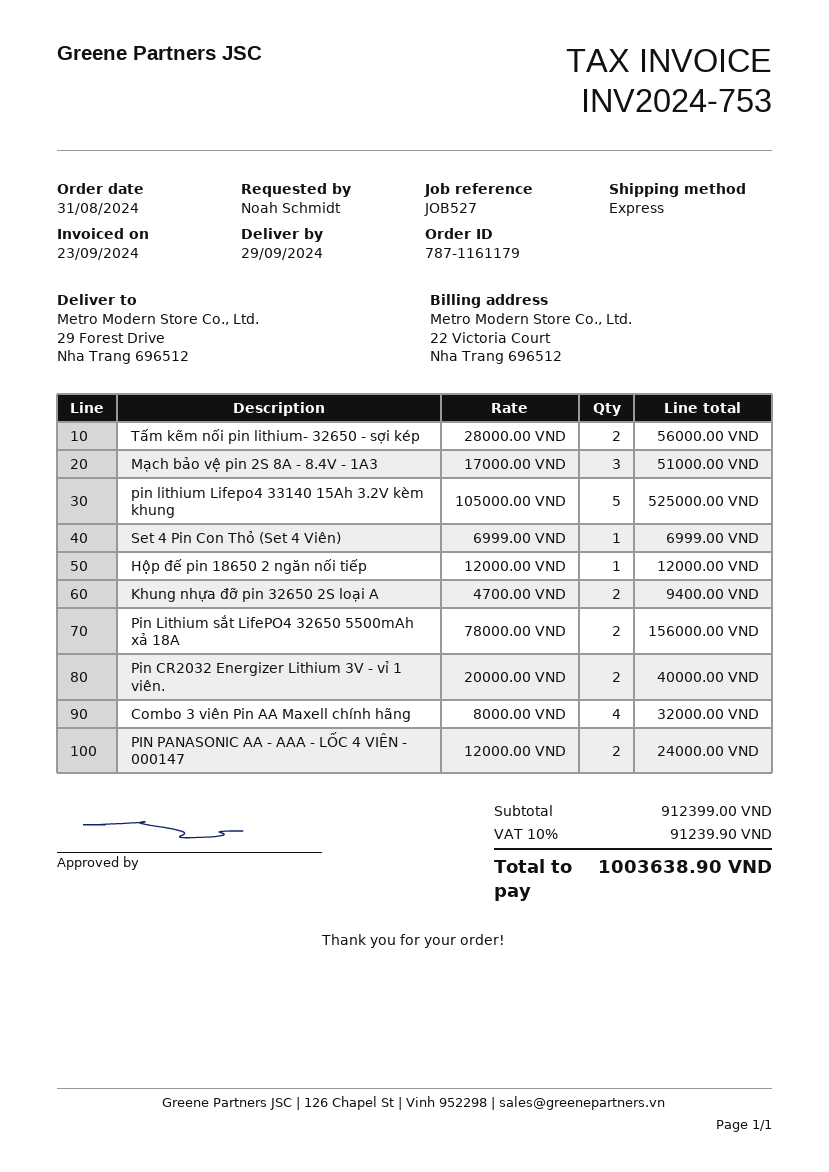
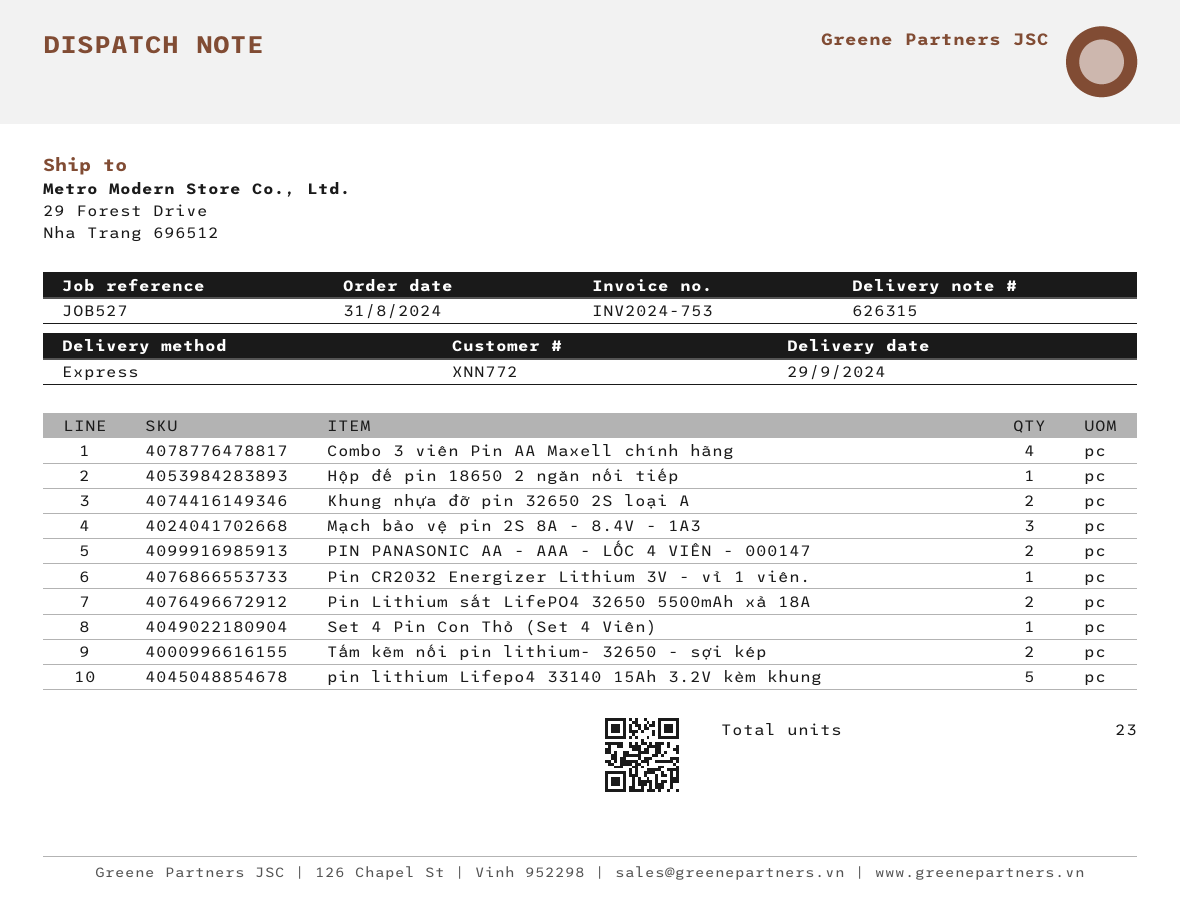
Pin CR2032 Energizer Lithium 3V - vỉ 1 viên.: 2 -> 1

